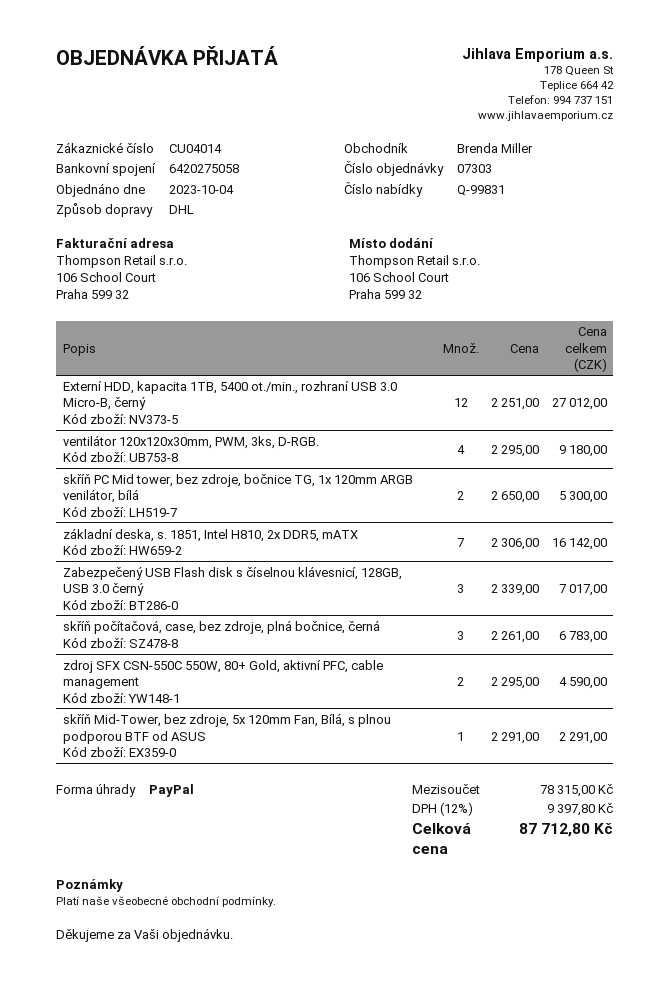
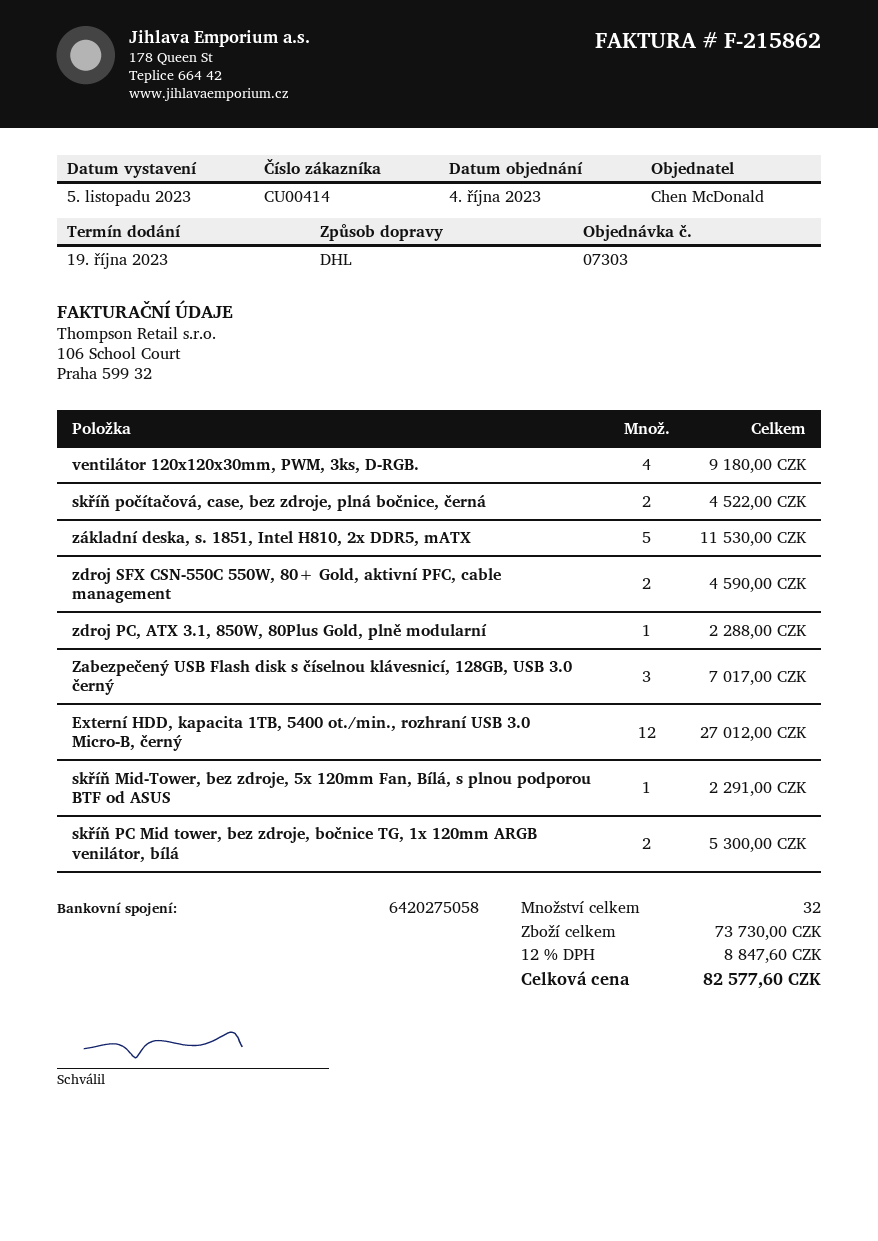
customer number: CU04014 -> CU00414
základní deska, s. 1851, Intel H810, 2x DDR5, mATX: 7 for 16142.00 -> 5 for 11530.00
skříň počítačová, case, bez zdroje, plná bočnice, černá: 3 for 6783.00 -> 2 for 4522.00
zdroj PC, ATX 3.1, 850W, 80Plus Gold, plně modularní: none -> 1 for 2288.00
subtotal: 78315.00 -> 73730.00
tax: 12% = 9397.80 -> 12% = 8847.60
total: 87712.80 -> 82577.60

